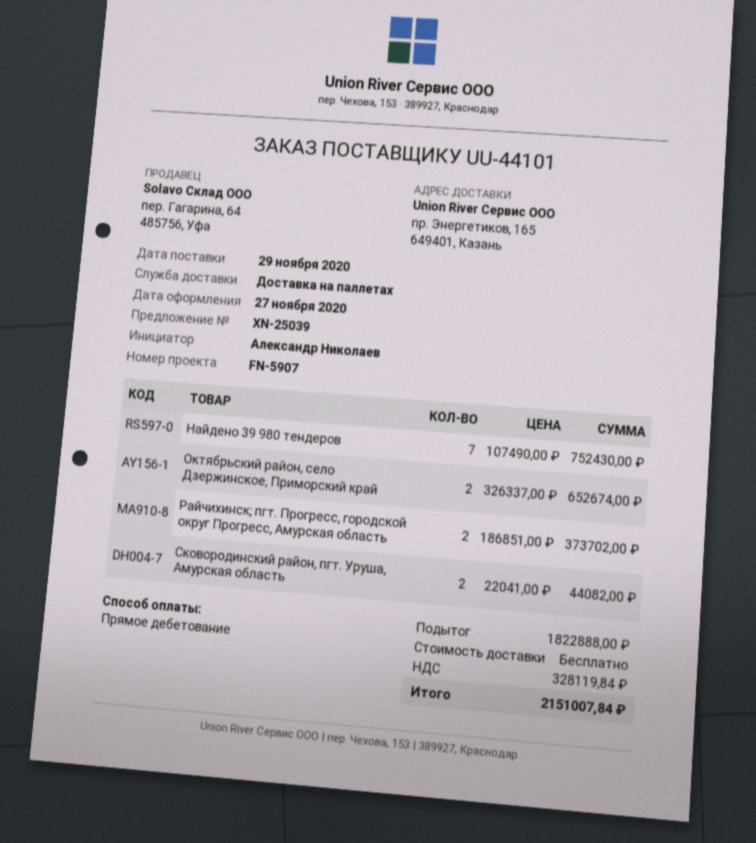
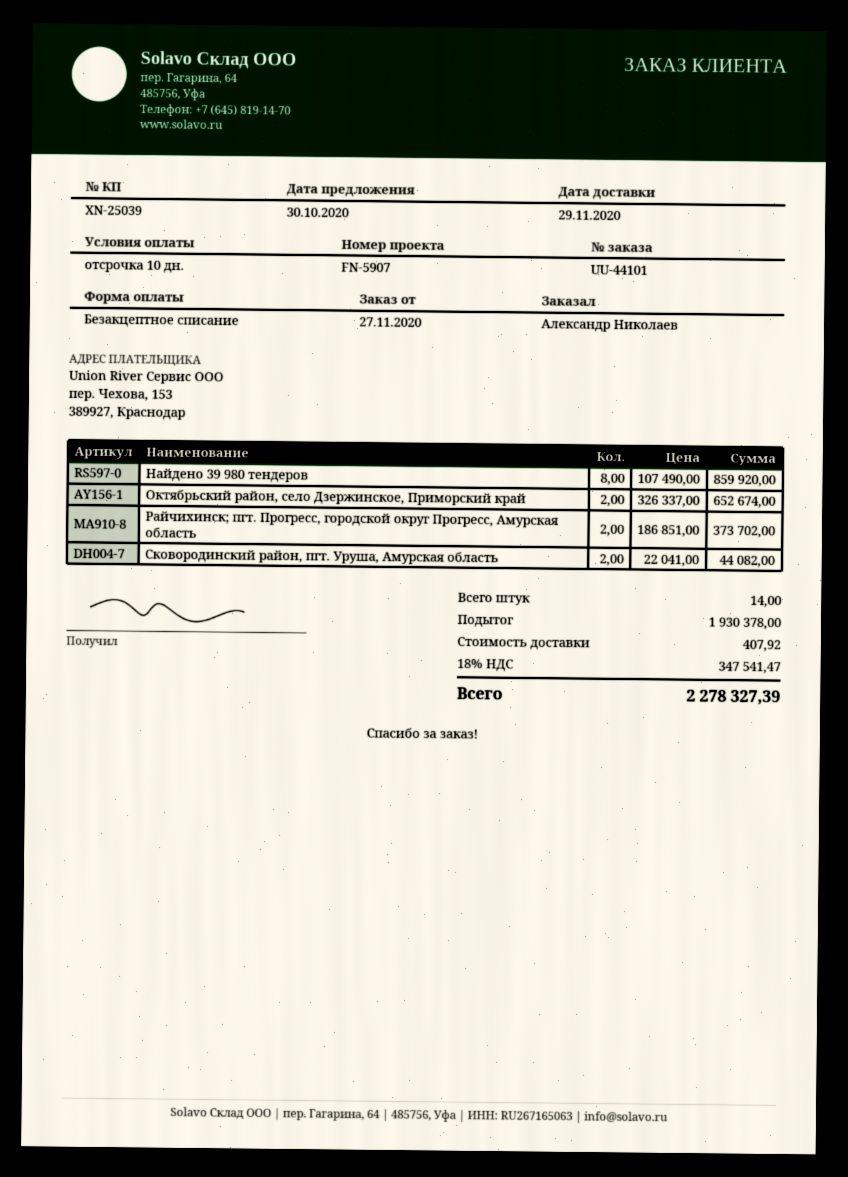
Найдено 39 980 тендеров: 7 x 107490.00 = 752430.00 -> 8 x 107490.00 = 859920.00
subtotal: 1822888.00 -> 1930378.00
shipping: 0.00 -> 407.92
tax: 328119.84 -> 347541.47
total: 2151007.84 -> 2278327.39

